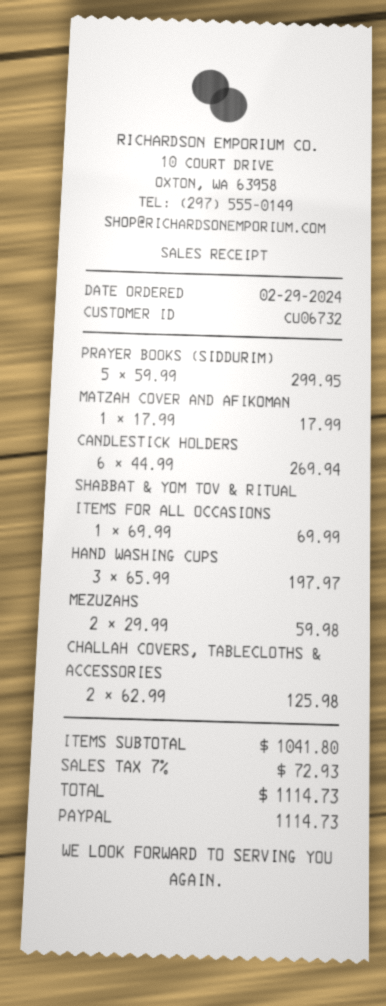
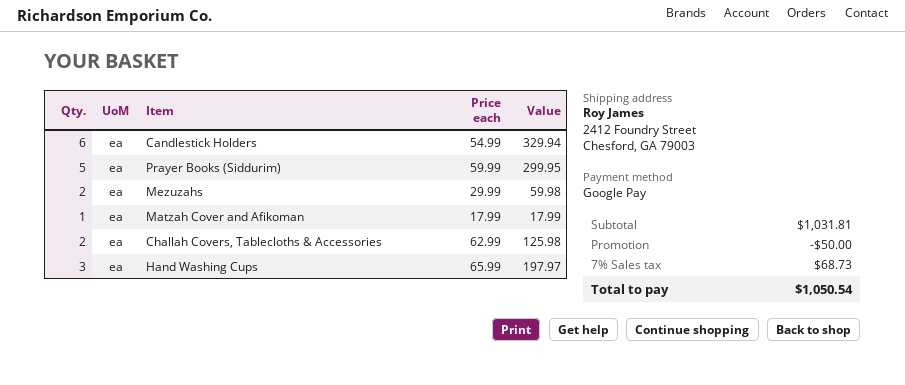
payment method: PayPal -> Google Pay
CANDLESTICK HOLDERS: 6 x 44.99 = 269.94 -> 6 x 54.99 = 329.94
SHABBAT & YOM TOV & RITUAL ITEMS FOR ALL OCCASIONS: 1 x 69.99 = 69.99 -> none
subtotal: 1041.80 -> 1031.81
discount: none -> 50.00
tax: 7% = 72.93 -> 7% = 68.73
total: 1114.73 -> 1050.54

